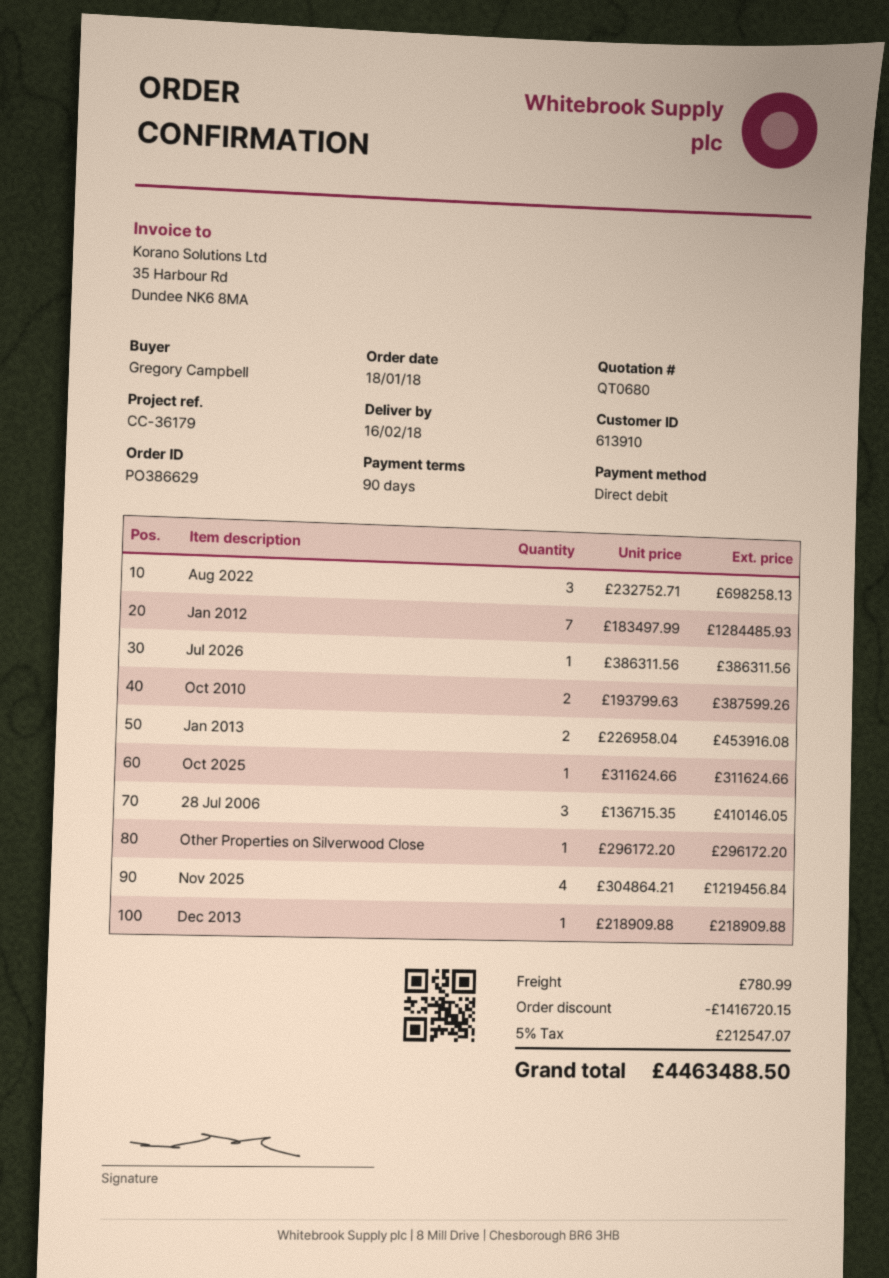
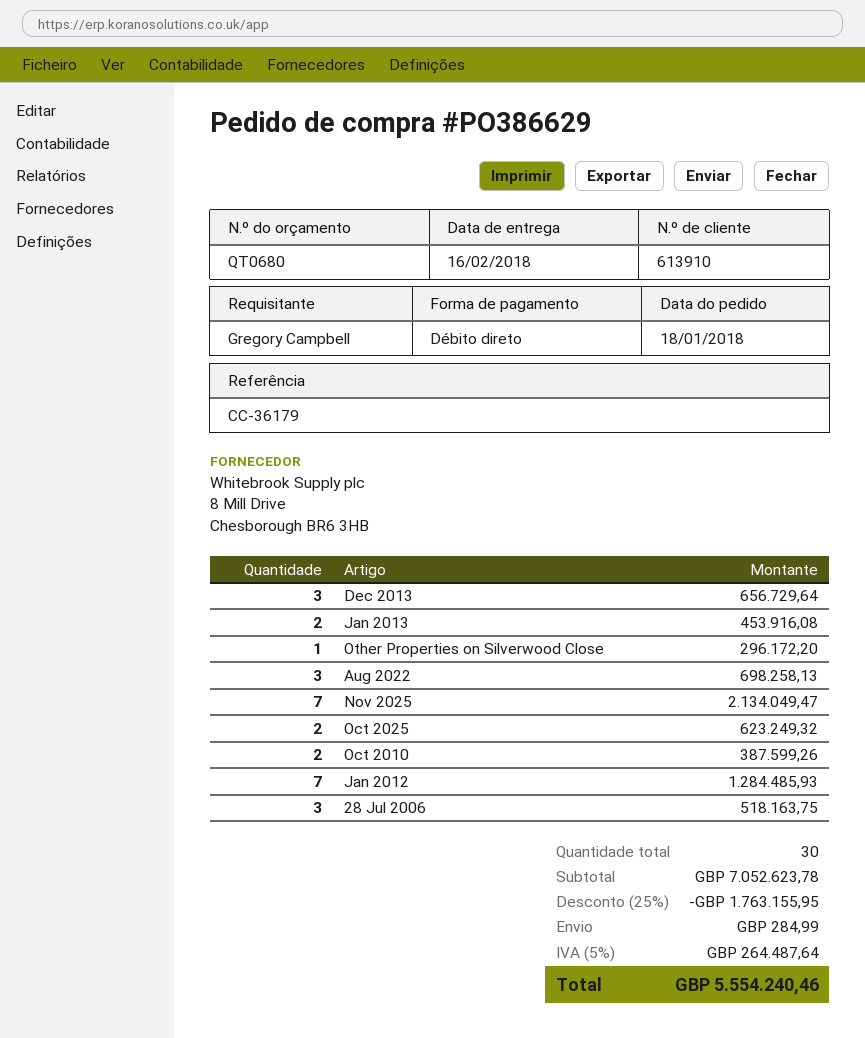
Jul 2026: 1 for 386311.56 -> none
Oct 2025: 1 for 311624.66 -> 2 for 623249.32
28 Jul 2006: 3 for 410146.05 -> 3 for 518163.75
Nov 2025: 4 for 1219456.84 -> 7 for 2134049.47
Dec 2013: 1 for 218909.88 -> 3 for 656729.64
discount: 1416720.15 -> 1763155.95
shipping: 780.99 -> 284.99
tax: 5% = 212547.07 -> 5% = 264487.64
total: 4463488.50 -> 5554240.46

